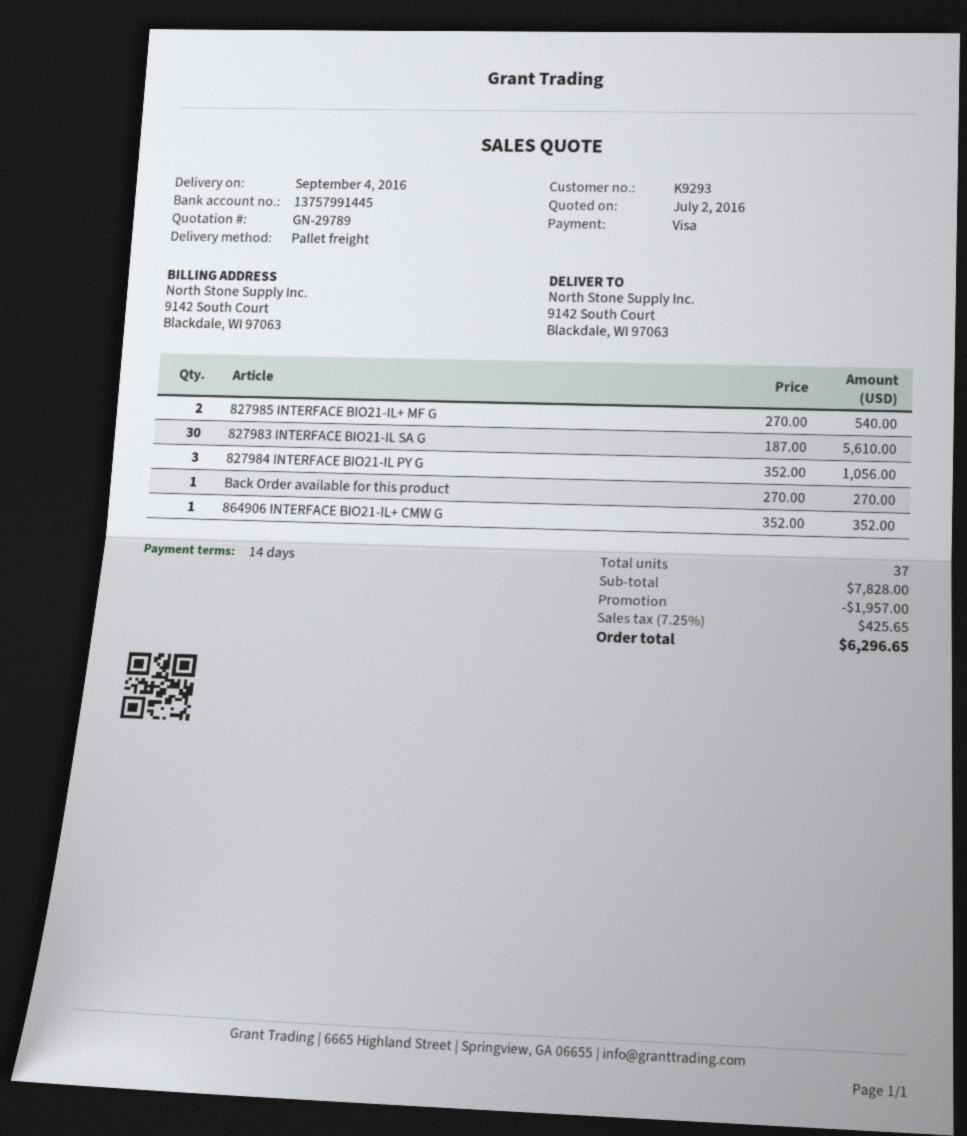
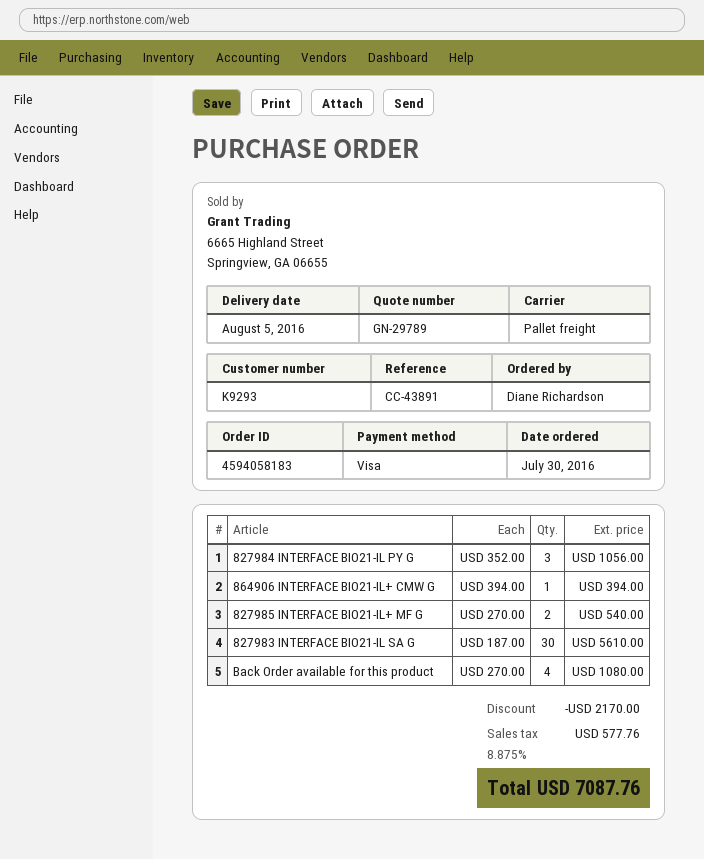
delivery date: 2016-09-04 -> 2016-08-05
Back Order available for this product: 1 x 270.00 = 270.00 -> 4 x 270.00 = 1080.00
864906 INTERFACE BIO21-IL+ CMW G: 1 x 352.00 = 352.00 -> 1 x 394.00 = 394.00
discount: 1957.00 -> 2170.00
tax: 7.25% = 425.65 -> 8.875% = 577.76
total: 6296.65 -> 7087.76

